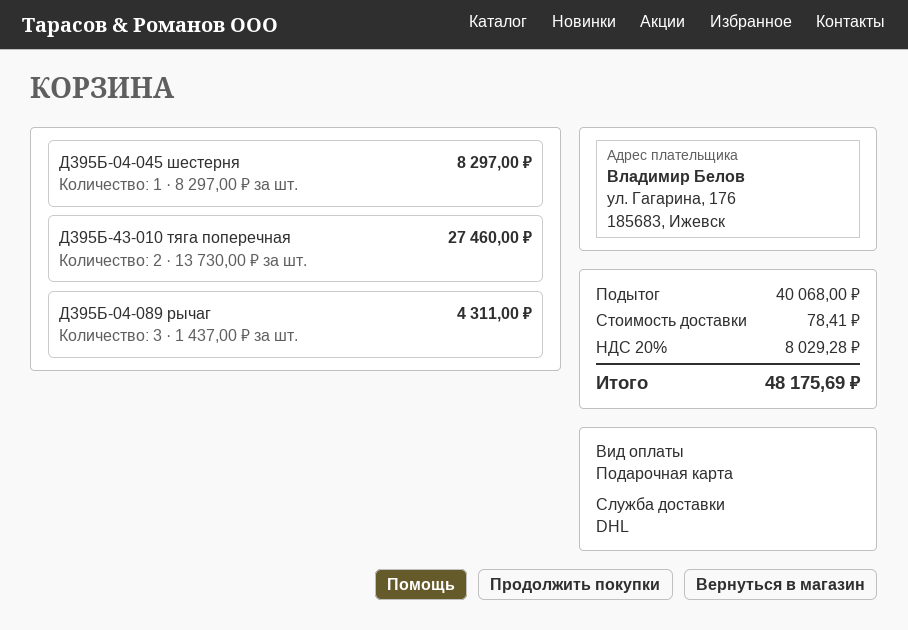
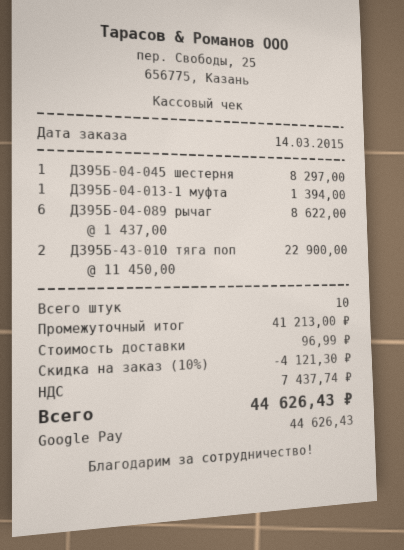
payment method: gift card -> Google Pay
Д395Б-43-010 тяга поперечная: 2 x 13730.00 = 27460.00 -> 2 x 11450.00 = 22900.00
Д395Б-04-089 рычаг: 3 x 1437.00 = 4311.00 -> 6 x 1437.00 = 8622.00
Д395Б-04-013-1 муфта: none -> 1 x 1394.00 = 1394.00
subtotal: 40068.00 -> 41213.00
discount: none -> 10% = 4121.30
shipping: 78.41 -> 96.99
tax: 8029.28 -> 7437.74
total: 48175.69 -> 44626.43

